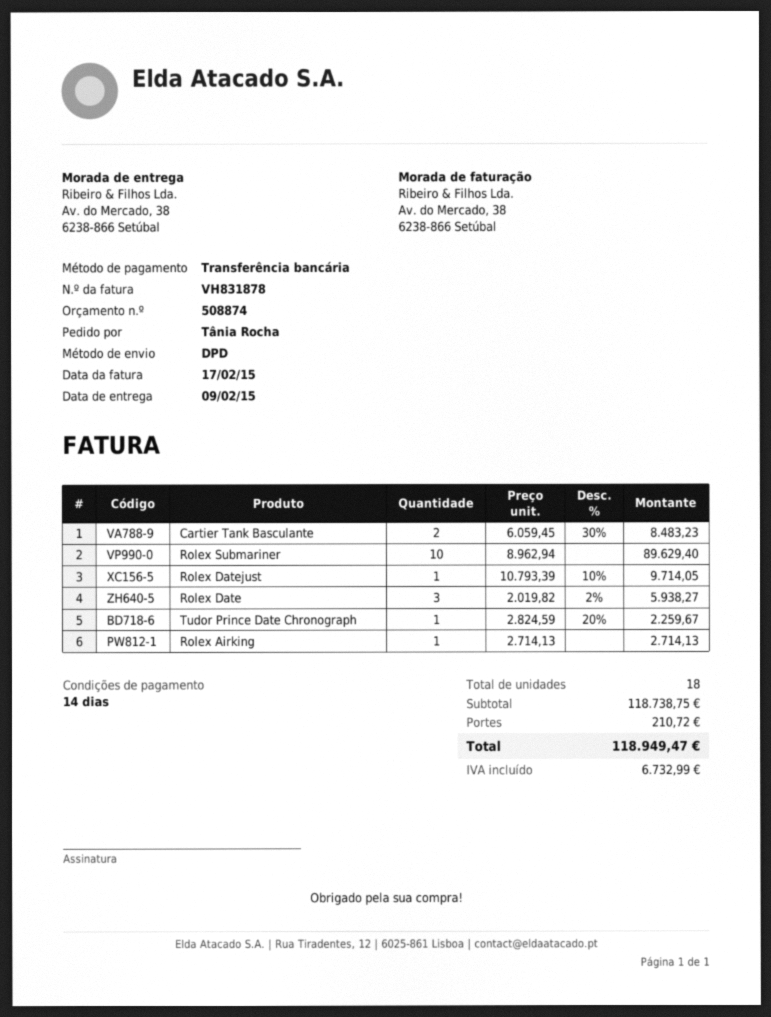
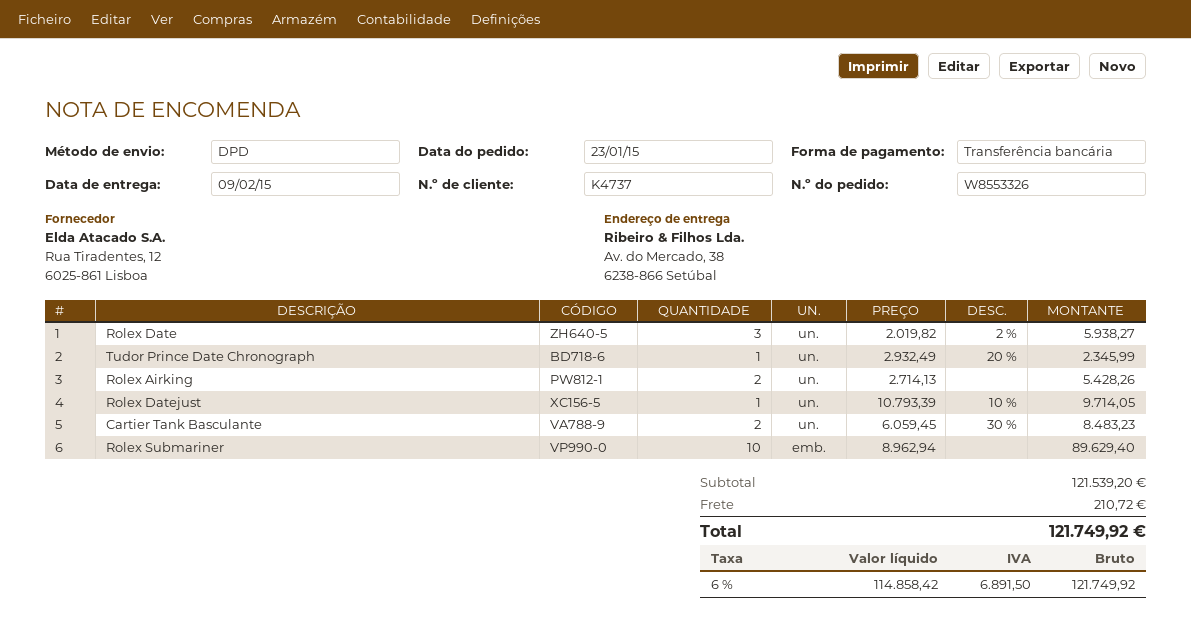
Tudor Prince Date Chronograph: 1 x 2824.59 - 20% = 2259.67 -> 1 x 2932.49 - 20% = 2345.99
Rolex Airking: 1 x 2714.13 = 2714.13 -> 2 x 2714.13 = 5428.26
subtotal: 118738.75 -> 121539.20
tax: 6732.99 -> 6891.50
total: 118949.47 -> 121749.92

